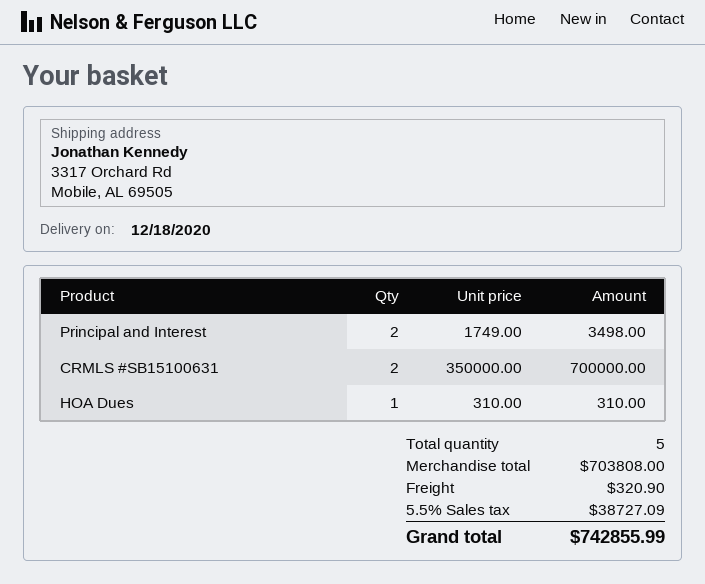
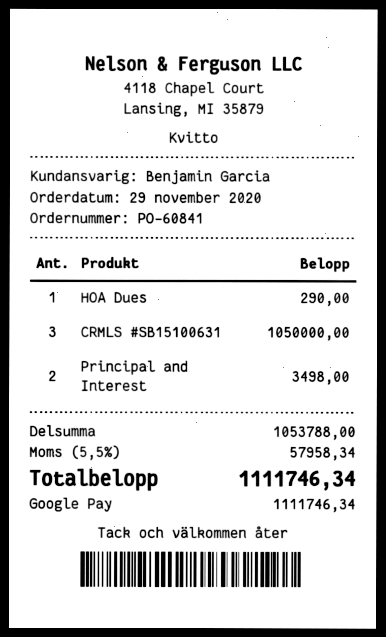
CRMLS #SB15100631: 2 for 700000.00 -> 3 for 1050000.00
HOA Dues: 1 for 310.00 -> 1 for 290.00
subtotal: 703808.00 -> 1053788.00
shipping: 320.90 -> none
tax: 5.5% = 38727.09 -> 5.5% = 57958.34
total: 742855.99 -> 1111746.34

